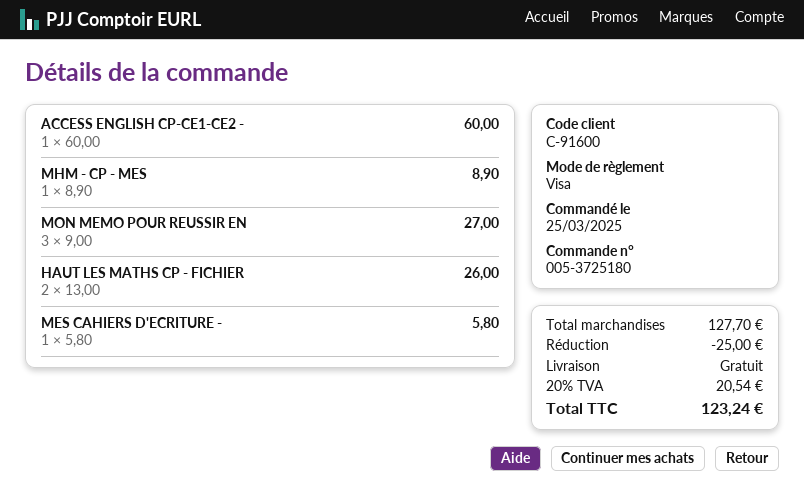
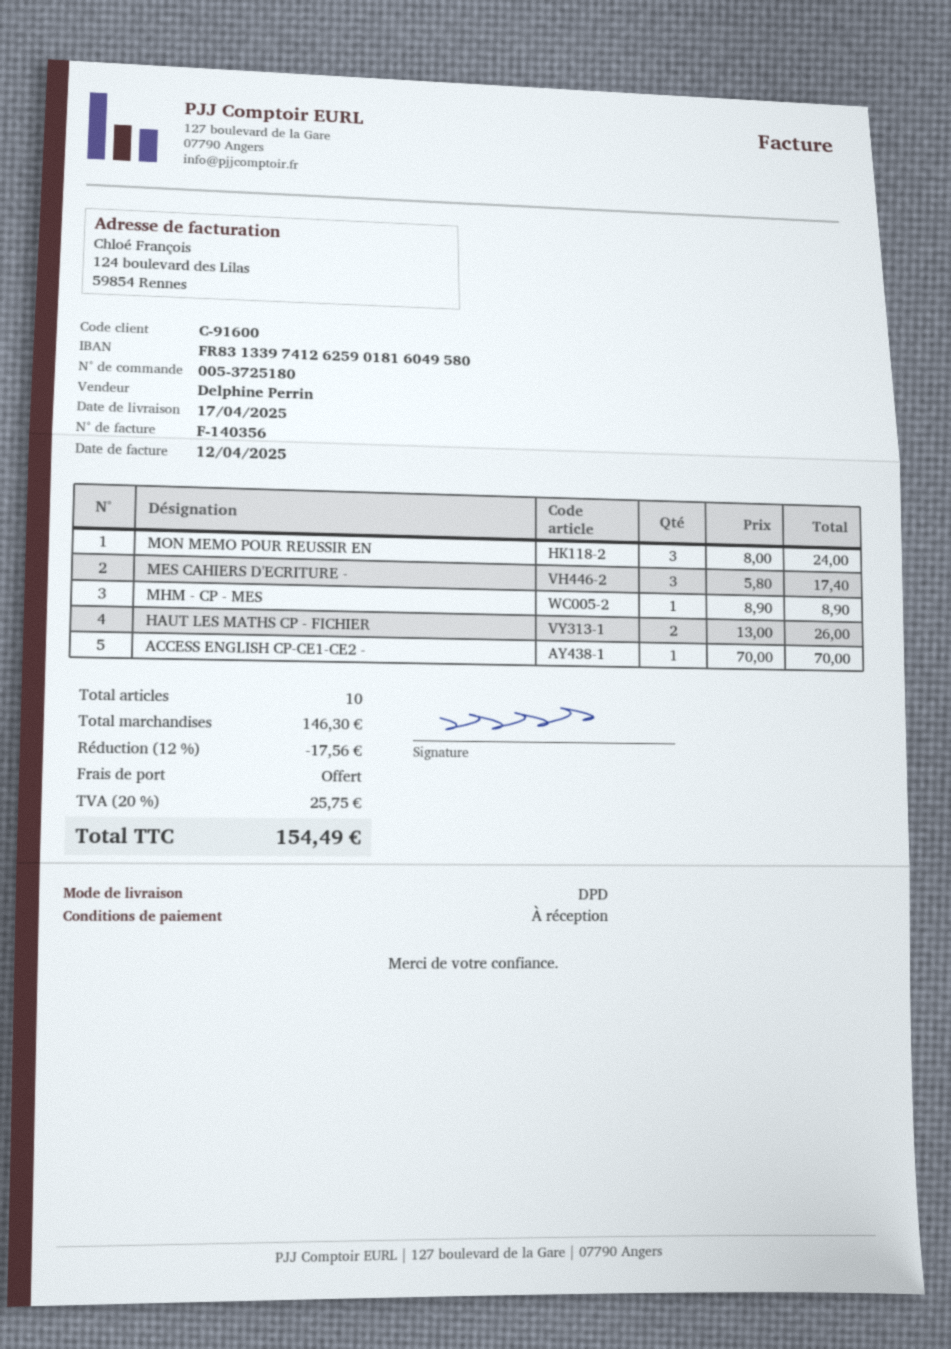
ACCESS ENGLISH CP-CE1-CE2 -: 1 x 60.00 = 60.00 -> 1 x 70.00 = 70.00
MON MEMO POUR REUSSIR EN: 3 x 9.00 = 27.00 -> 3 x 8.00 = 24.00
MES CAHIERS D'ECRITURE -: 1 x 5.80 = 5.80 -> 3 x 5.80 = 17.40
subtotal: 127.70 -> 146.30
discount: 25.00 -> 17.56
tax: 20% = 20.54 -> 20% = 25.75
total: 123.24 -> 154.49

